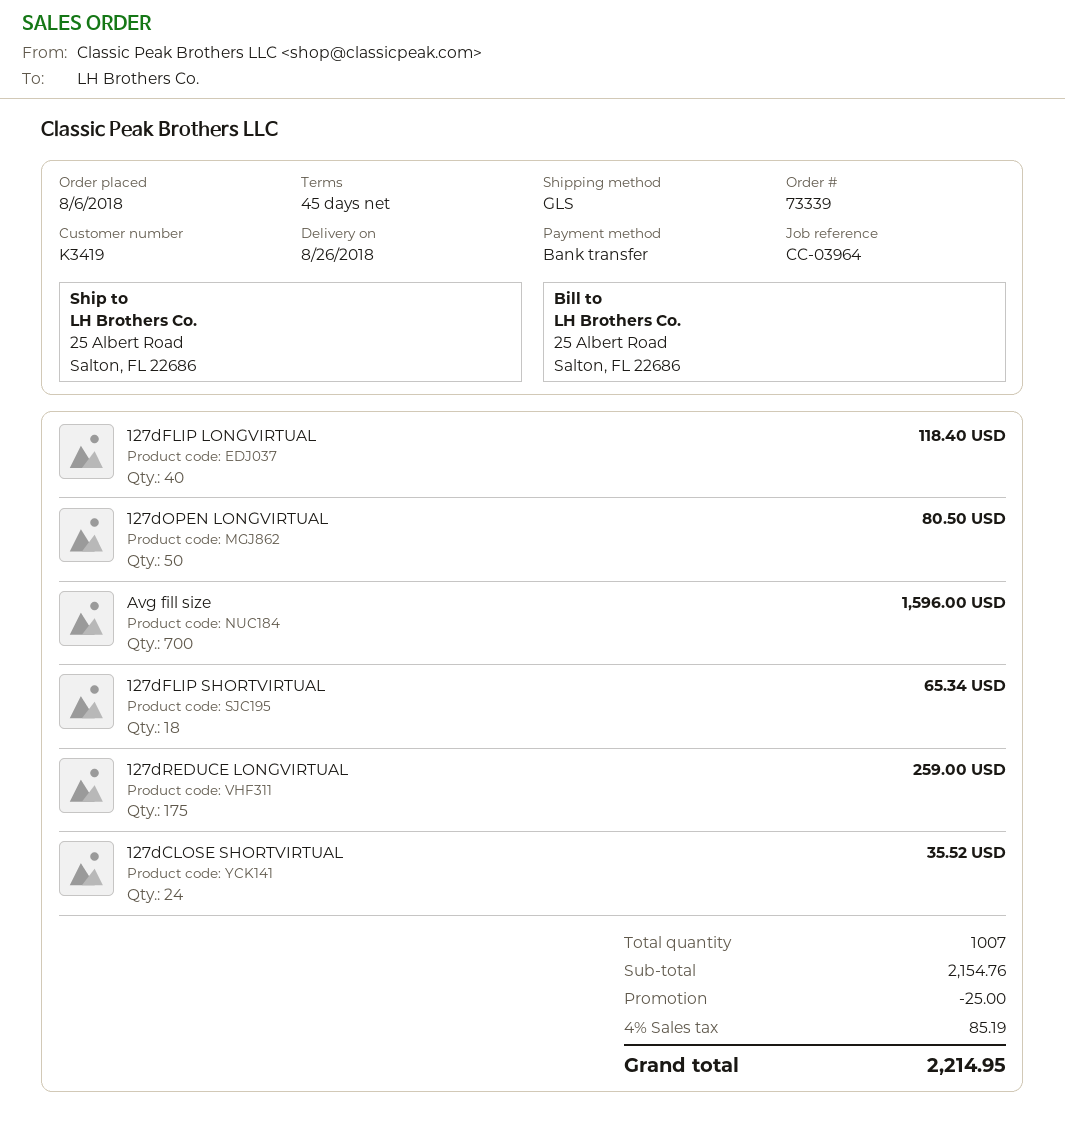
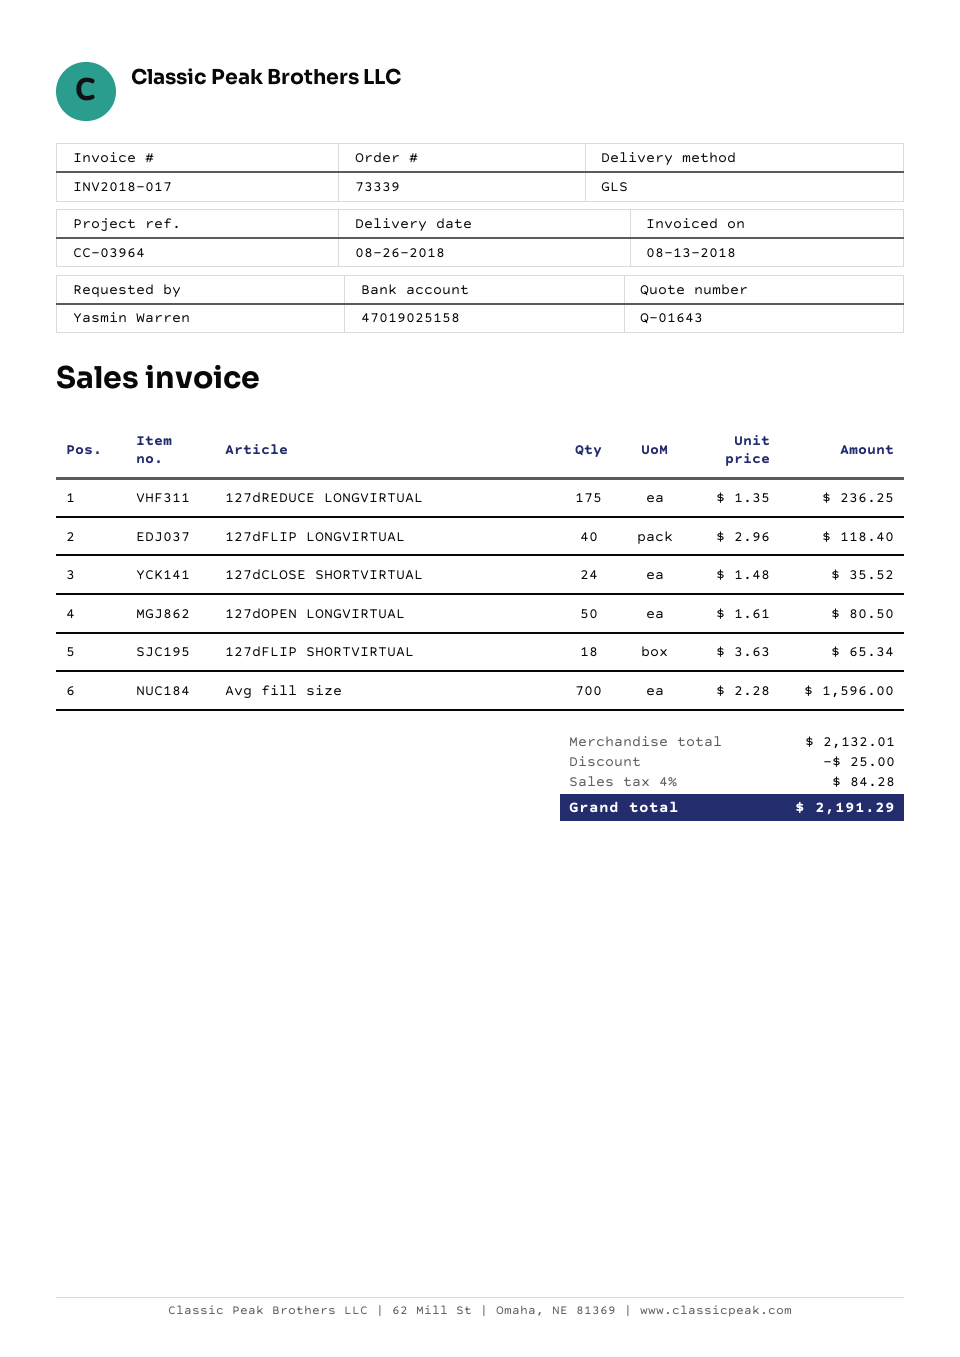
127dREDUCE LONGVIRTUAL: 175 for 259.00 -> 175 for 236.25
subtotal: 2154.76 -> 2132.01
tax: 4% = 85.19 -> 4% = 84.28
total: 2214.95 -> 2191.29

